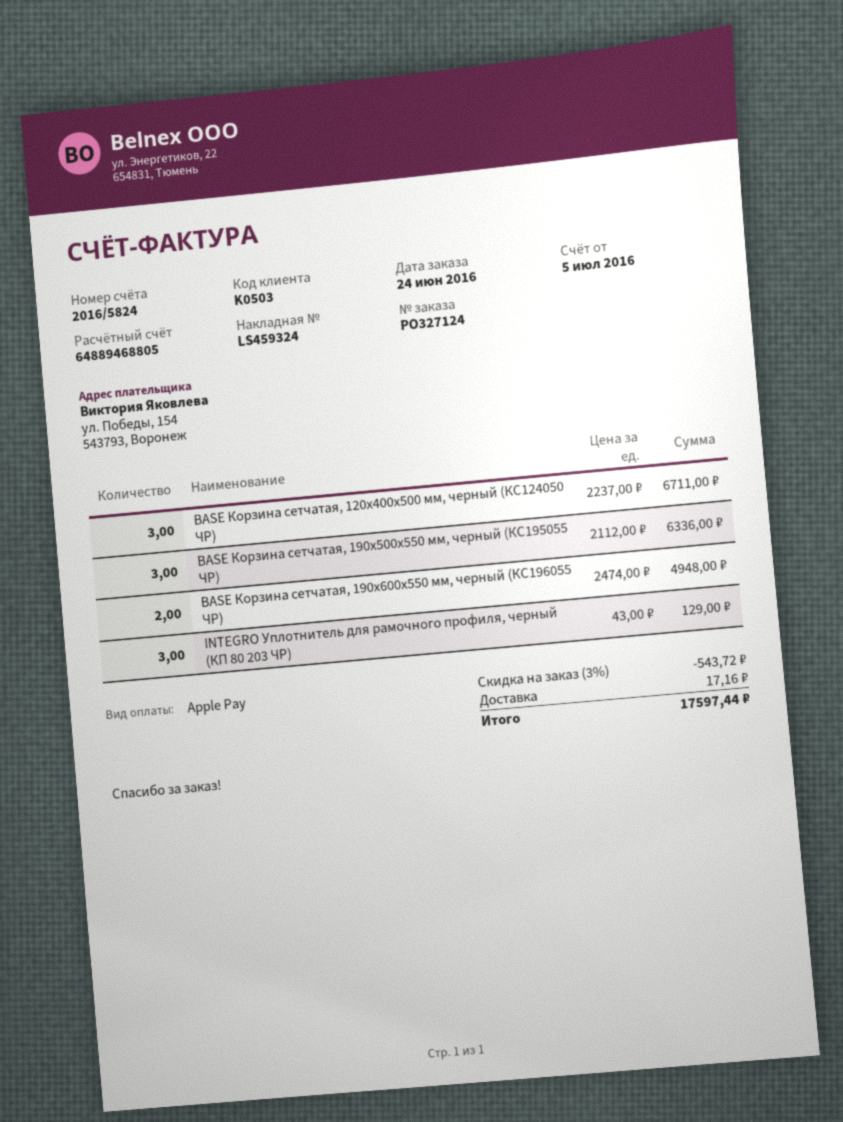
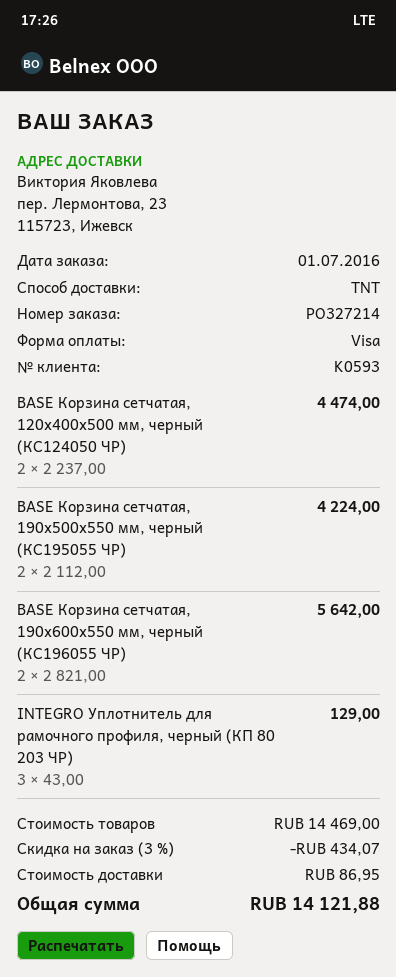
order number: PO327124 -> PO327214
order date: 2016-06-24 -> 2016-07-01
customer number: K0503 -> K0593
payment method: Apple Pay -> Visa
BASE Корзина сетчатая, 120х400х500 мм, черный (КС124050 ЧР): 3 x 2237.00 = 6711.00 -> 2 x 2237.00 = 4474.00
BASE Корзина сетчатая, 190x500x550 мм, черный (КС195055 ЧР): 3 x 2112.00 = 6336.00 -> 2 x 2112.00 = 4224.00
BASE Корзина сетчатая, 190x600x550 мм, черный (КС196055 ЧР): 2 x 2474.00 = 4948.00 -> 2 x 2821.00 = 5642.00
discount: 3% = 543.72 -> 3% = 434.07
shipping: 17.16 -> 86.95
total: 17597.44 -> 14121.88

